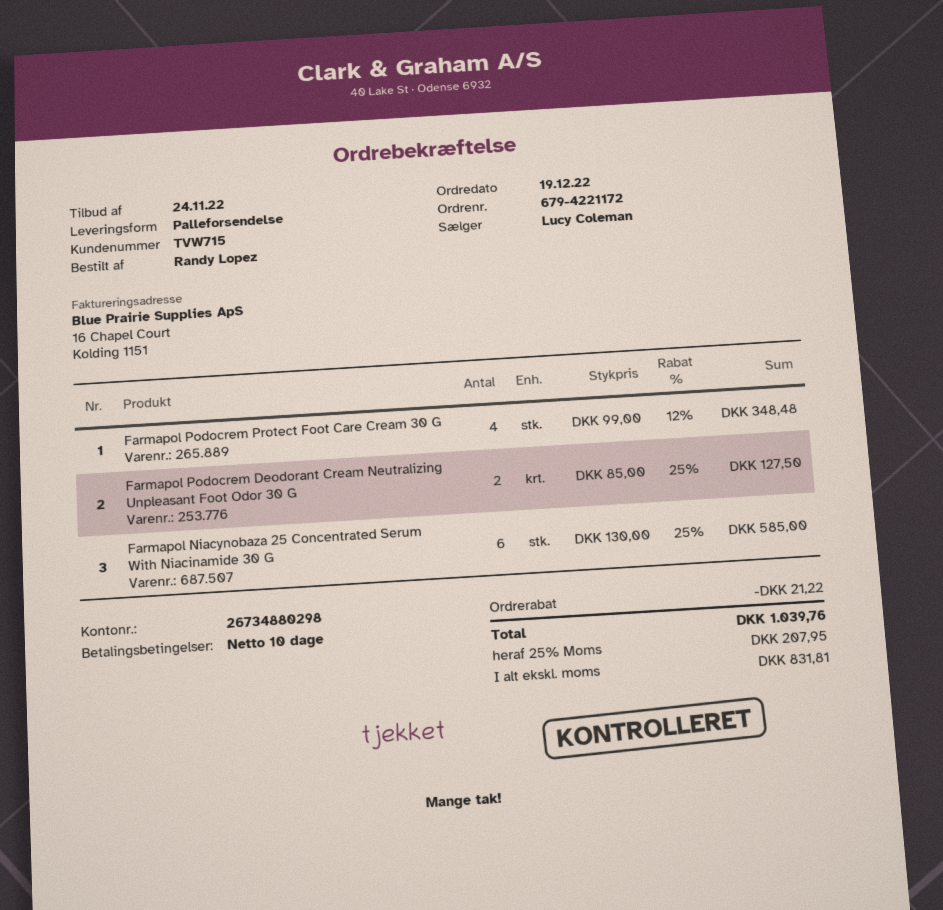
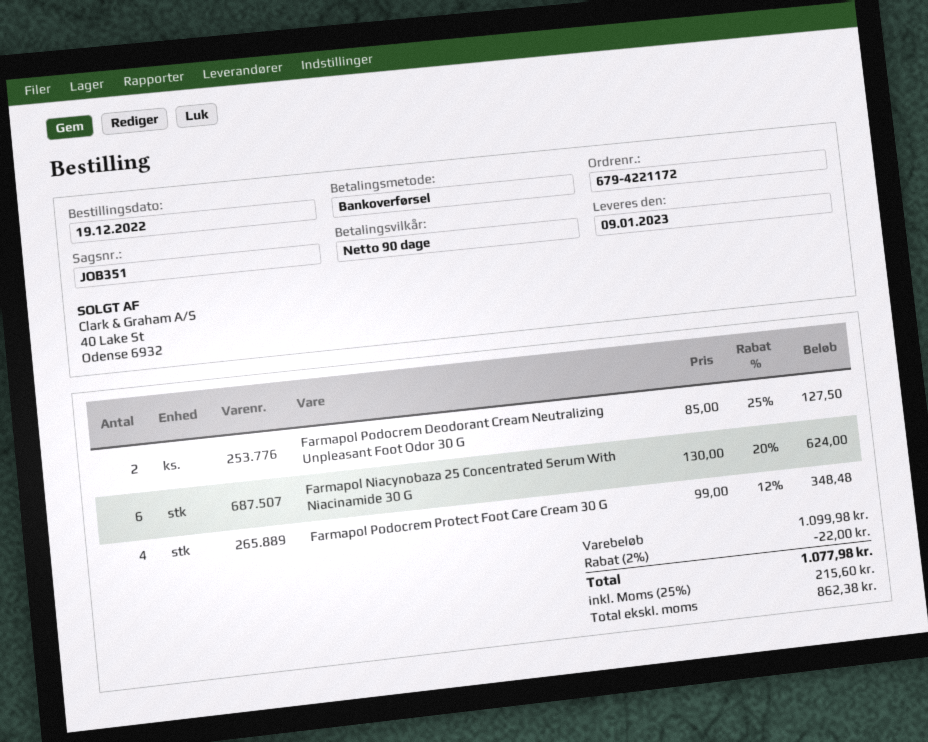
payment terms: 10 days -> 90 days
Farmapol Niacynobaza 25 Concentrated Serum With Niacinamide 30 G: 6 x 130.00 - 25% = 585.00 -> 6 x 130.00 - 20% = 624.00
discount: 21.22 -> 22.00
net: 831.81 -> 862.38
tax: 25% = 207.95 -> 25% = 215.60
total: 1039.76 -> 1077.98

